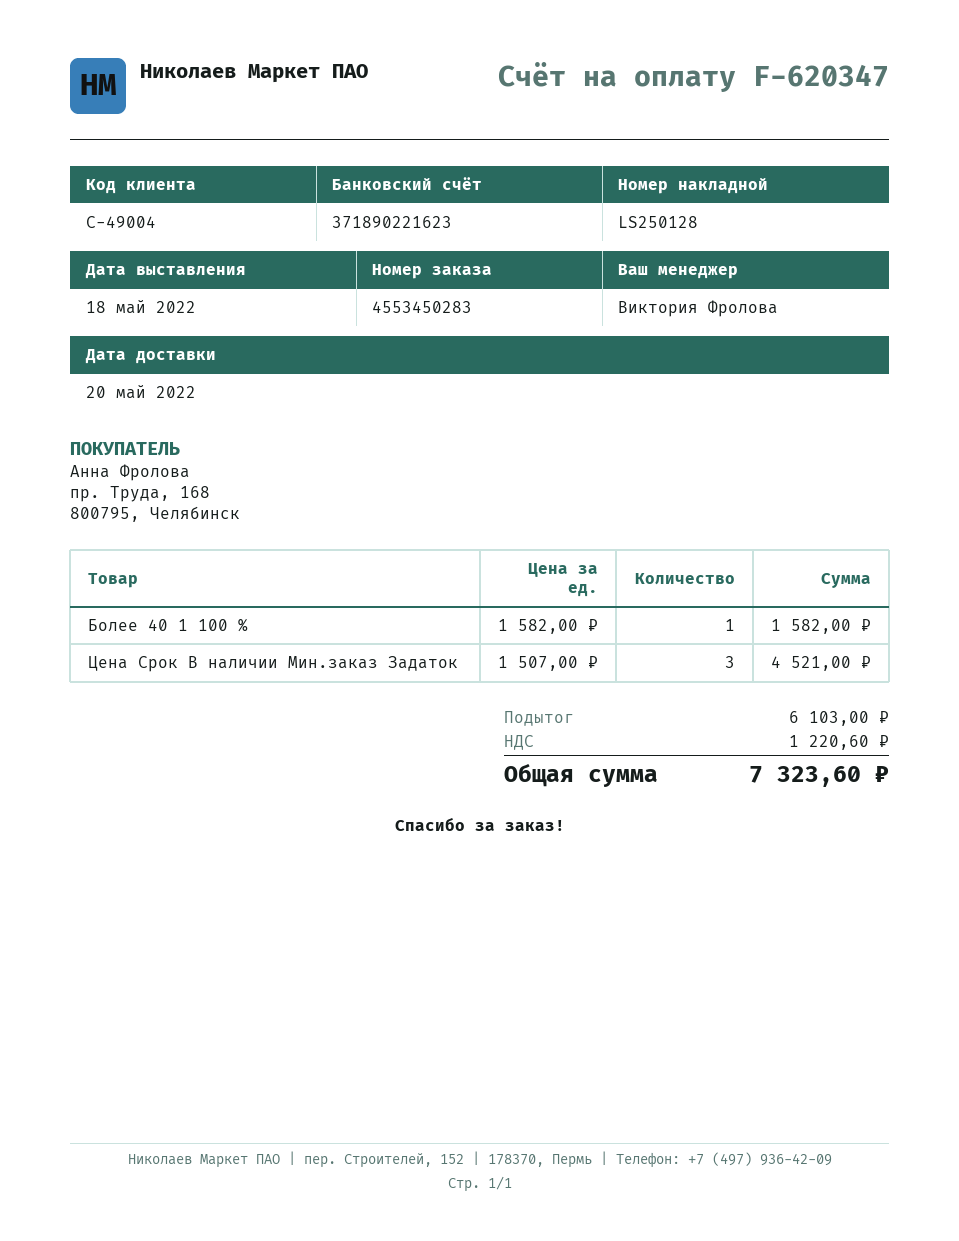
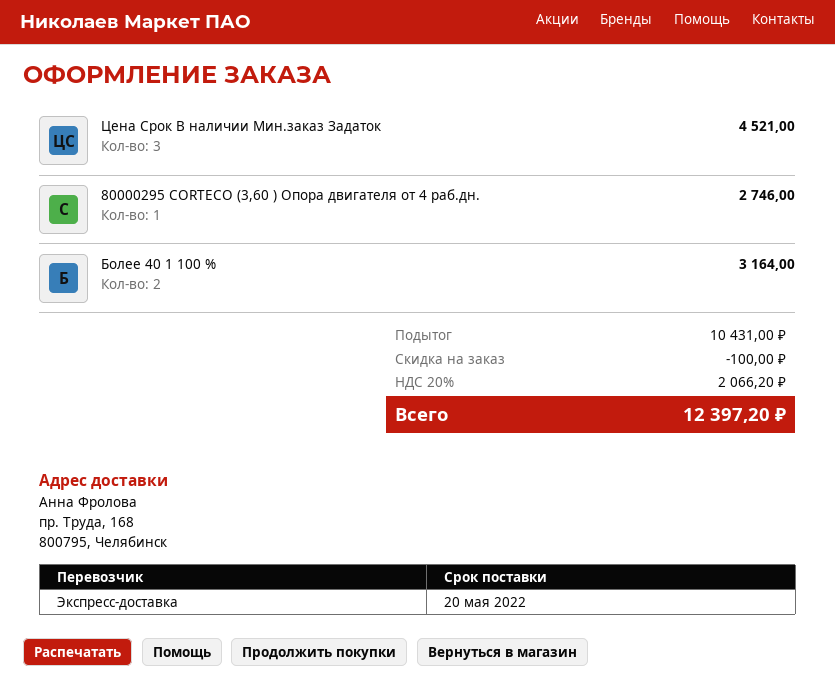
Более 40 1 100 %: 1 for 1582.00 -> 2 for 3164.00
80000295 CORTECO (3,60 ) Опора двигателя от 4 раб.дн.: none -> 1 for 2746.00
subtotal: 6103.00 -> 10431.00
discount: none -> 100.00
tax: 1220.60 -> 2066.20
total: 7323.60 -> 12397.20

